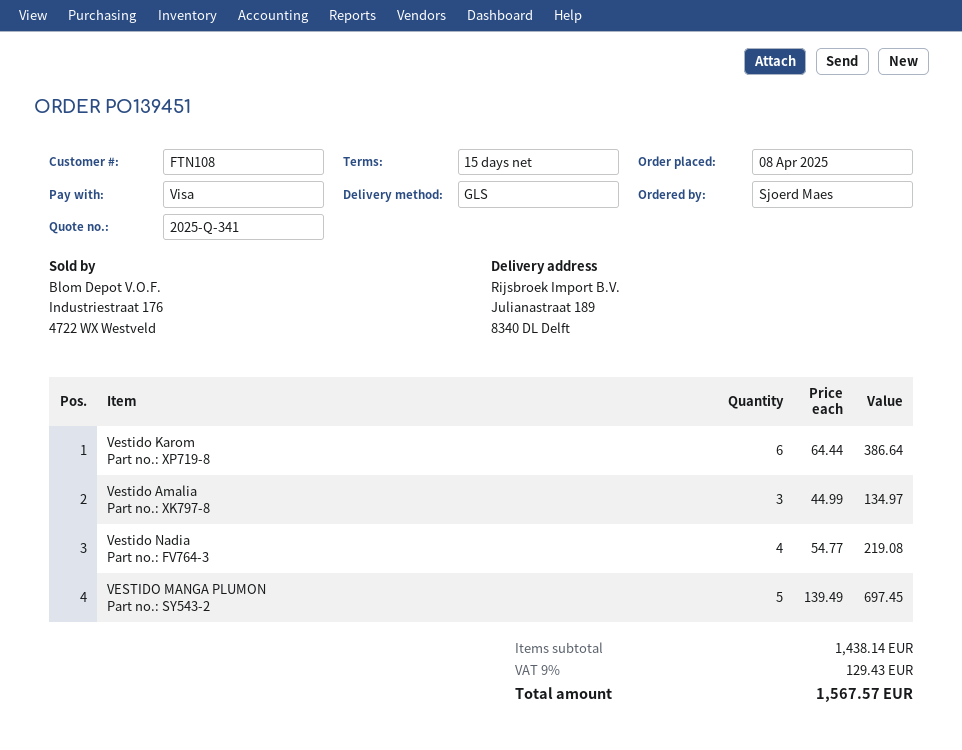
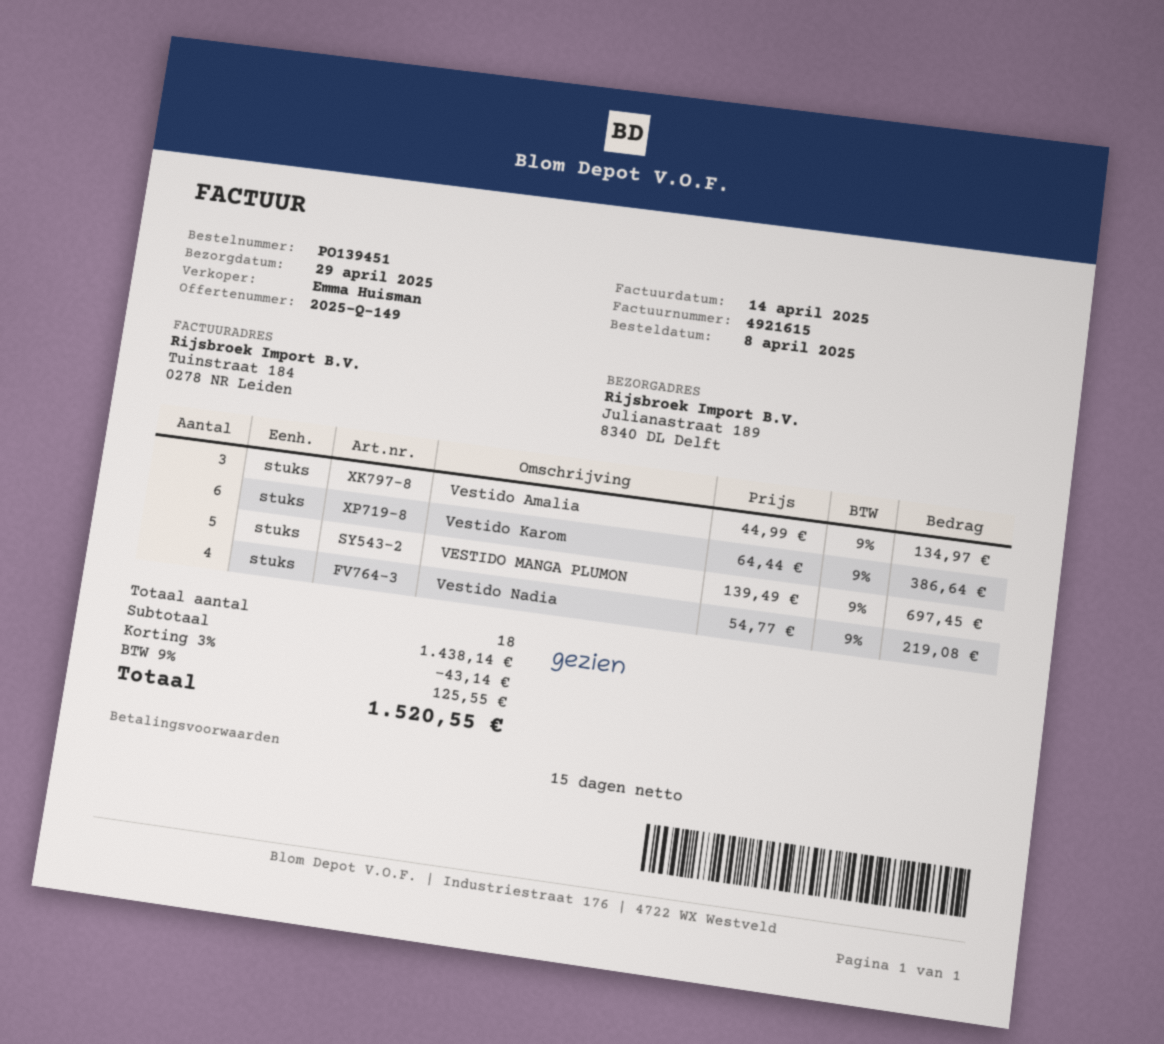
quote number: 2025-Q-341 -> 2025-Q-149
discount: none -> 3% = 43.14
tax: 9% = 129.43 -> 9% = 125.55
total: 1567.57 -> 1520.55

